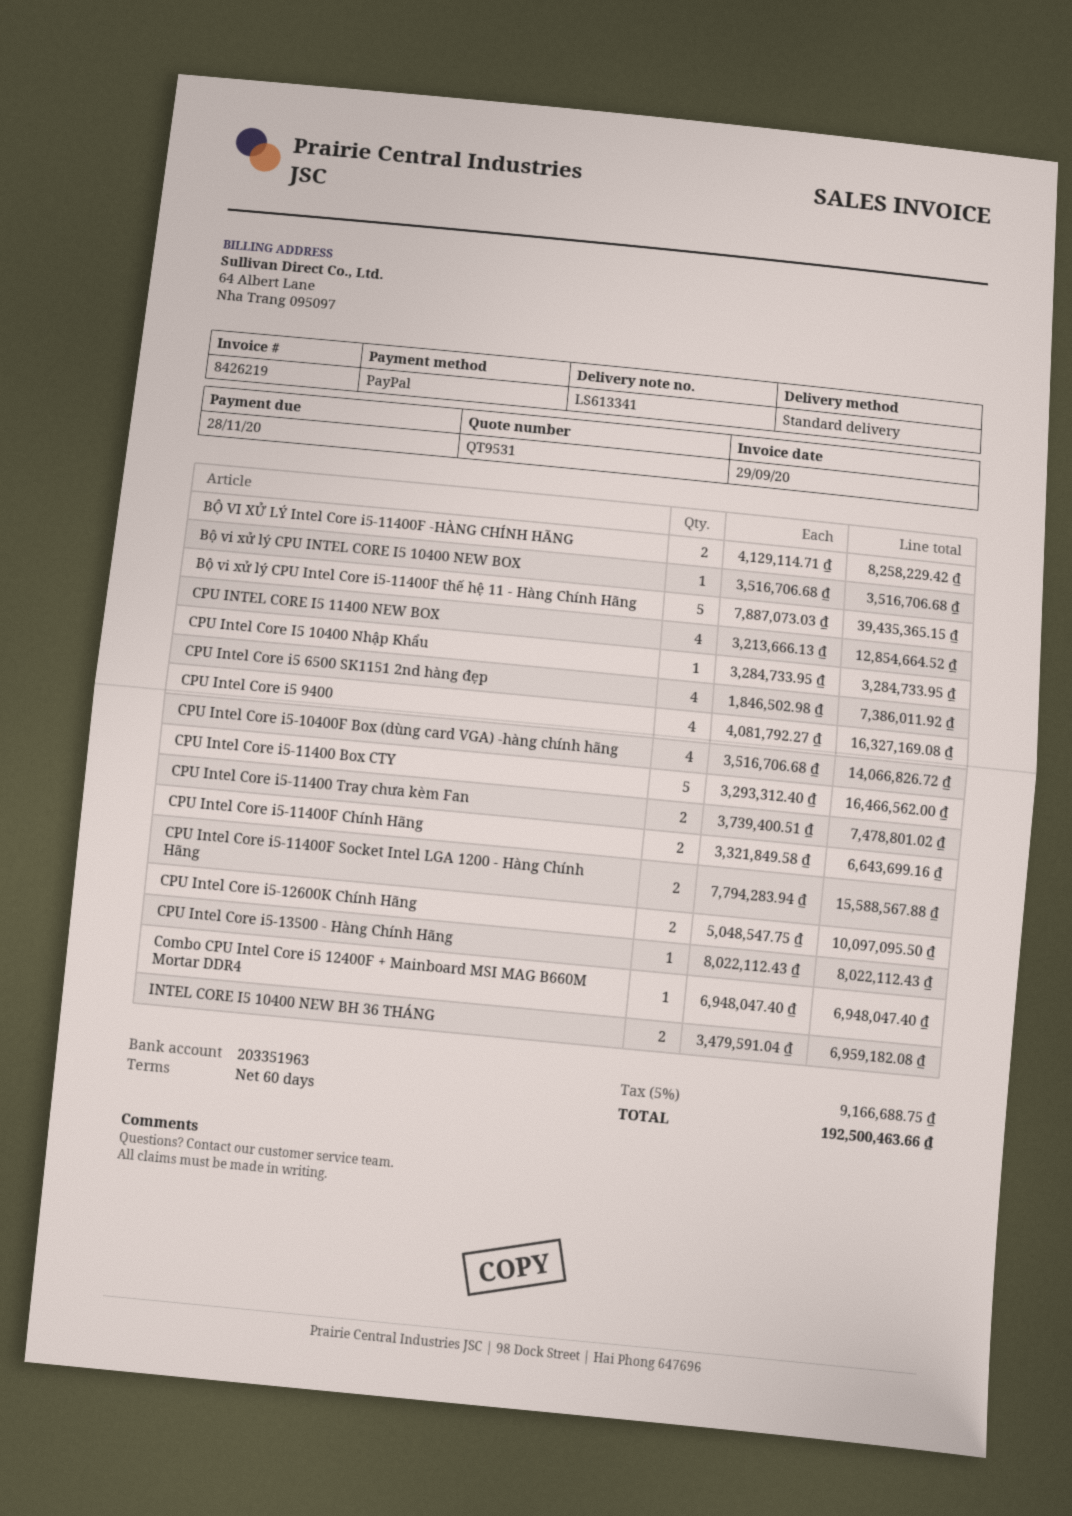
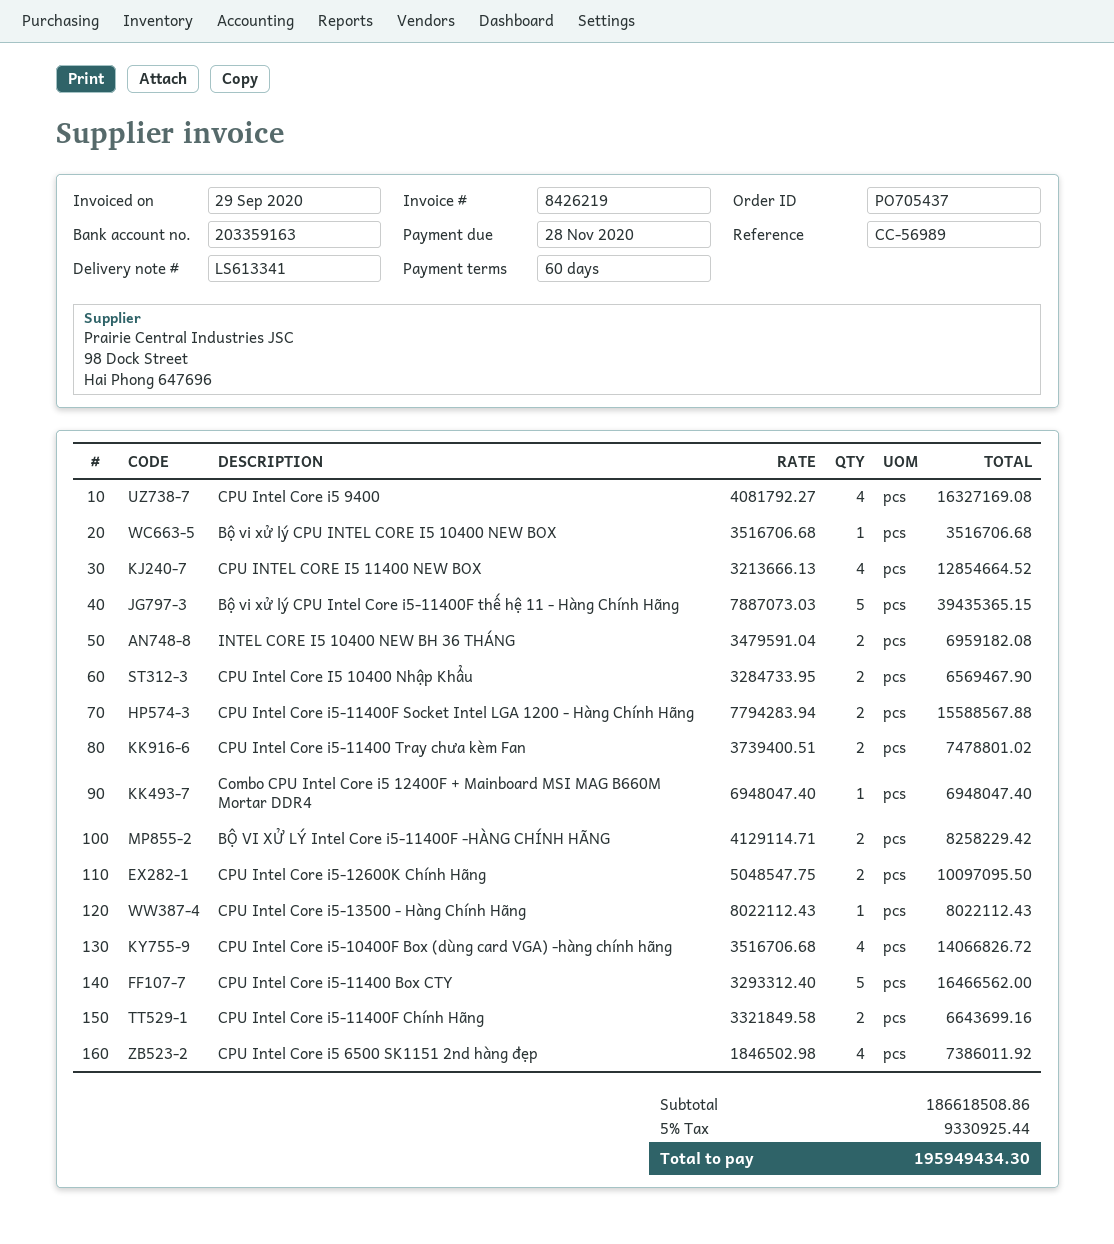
bank account: 203351963 -> 203359163
CPU Intel Core I5 10400 Nhập Khẩu: 1 x 3284733.95 = 3284733.95 -> 2 x 3284733.95 = 6569467.90
tax: 5% = 9166688.75 -> 5% = 9330925.44
total: 192500463.66 -> 195949434.30

